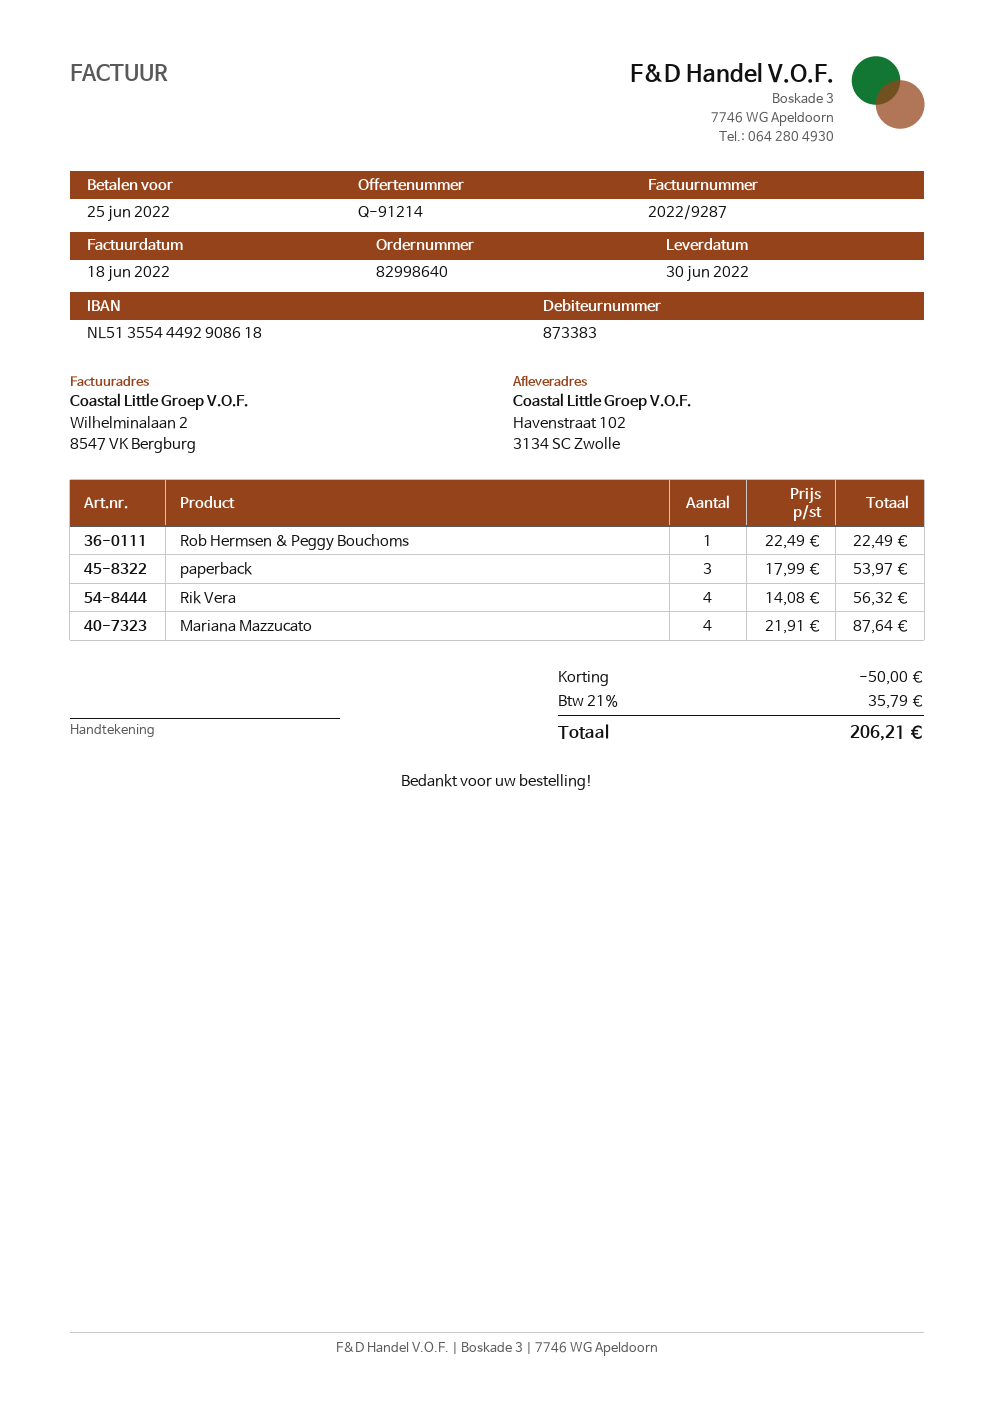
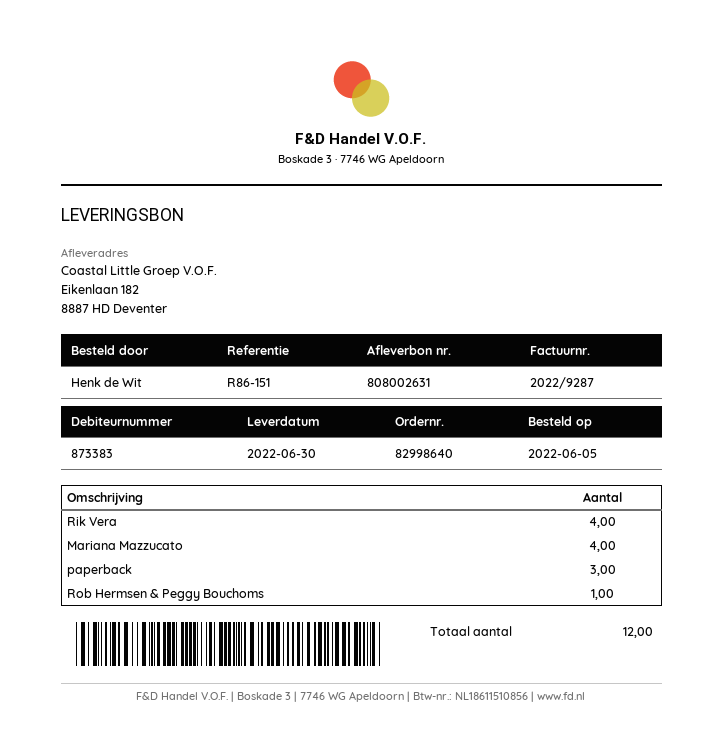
ship to: Havenstraat 102, 3134 SC Zwolle -> Eikenlaan 182, 8887 HD Deventer

